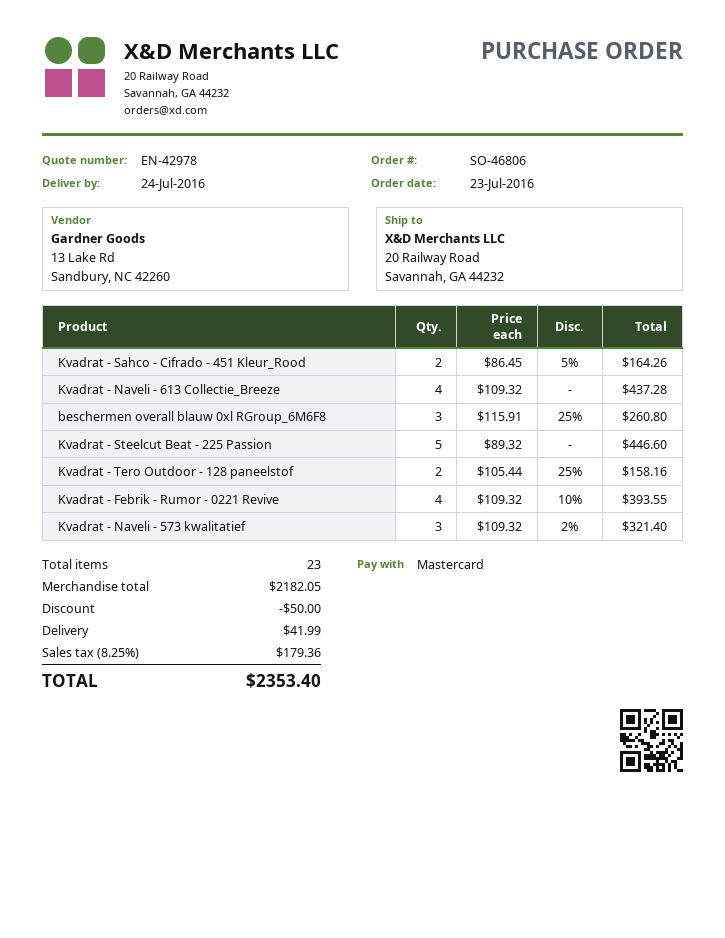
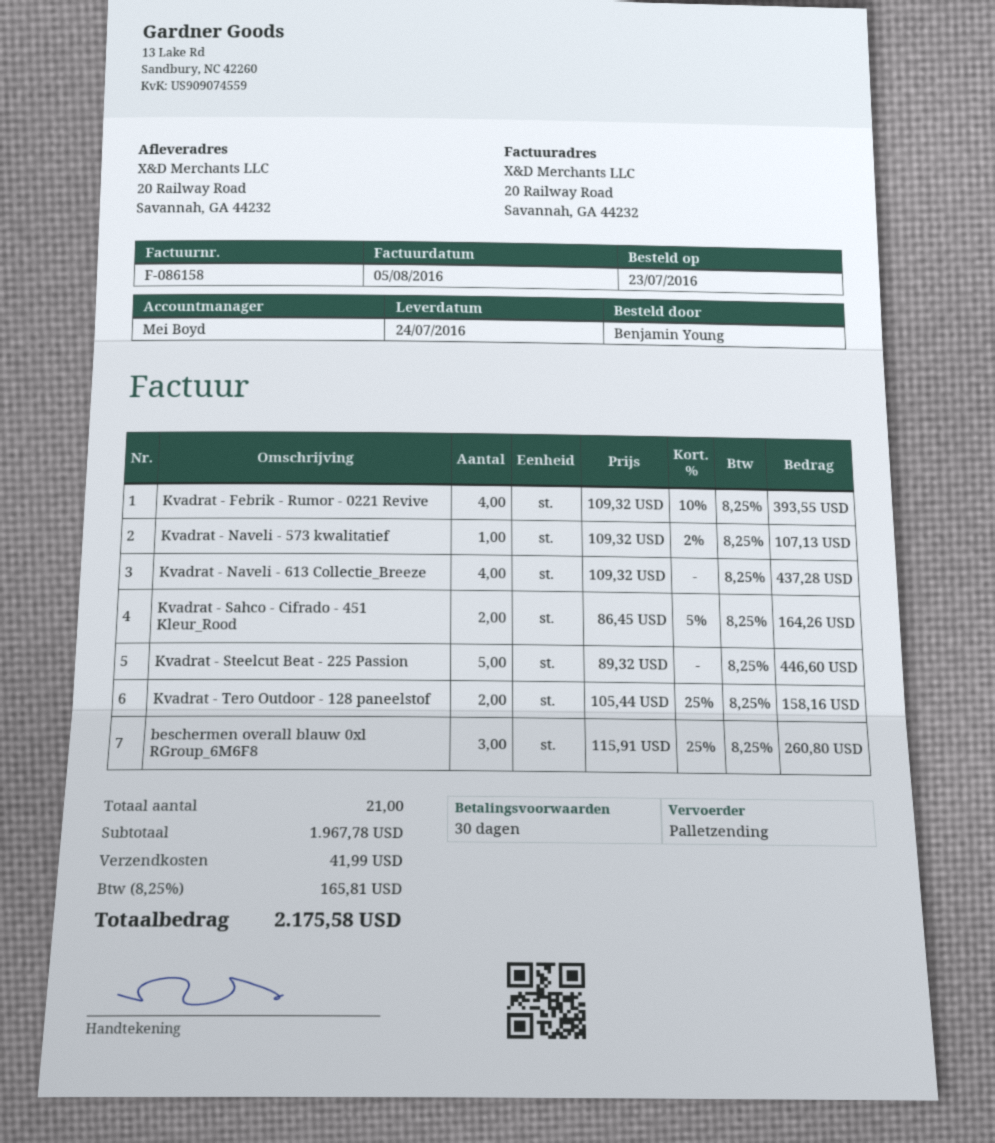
Kvadrat - Naveli - 573 kwalitatief: 3 x 109.32 - 2% = 321.40 -> 1 x 109.32 - 2% = 107.13
total quantity: 23 -> 21
subtotal: 2182.05 -> 1967.78
discount: 50.00 -> none
tax: 8.25% = 179.36 -> 8.25% = 165.81
total: 2353.40 -> 2175.58

